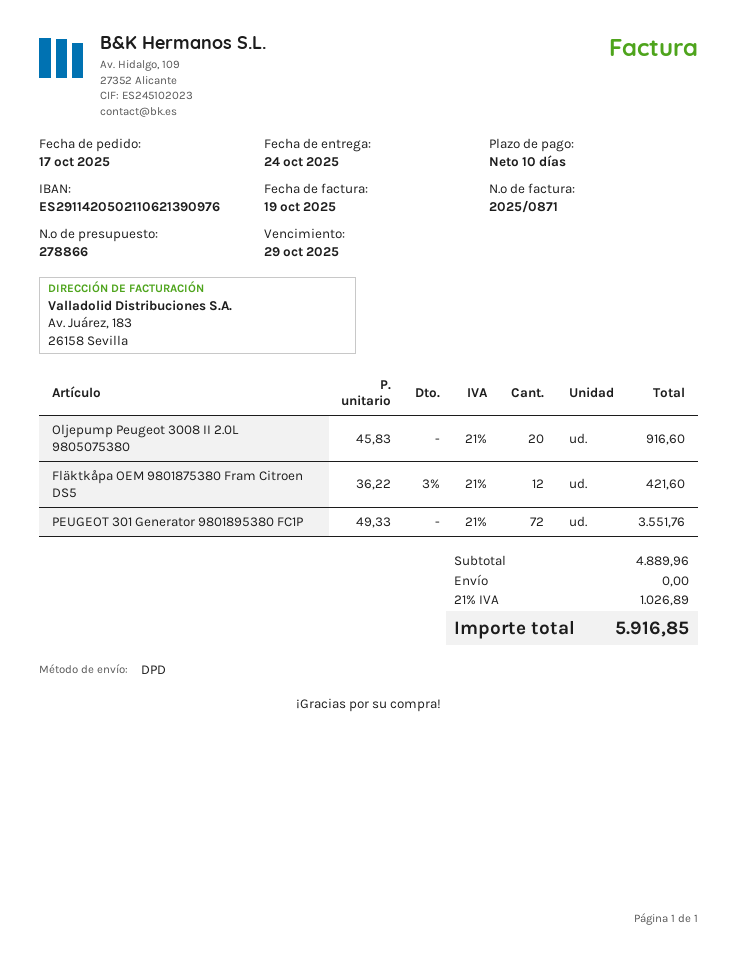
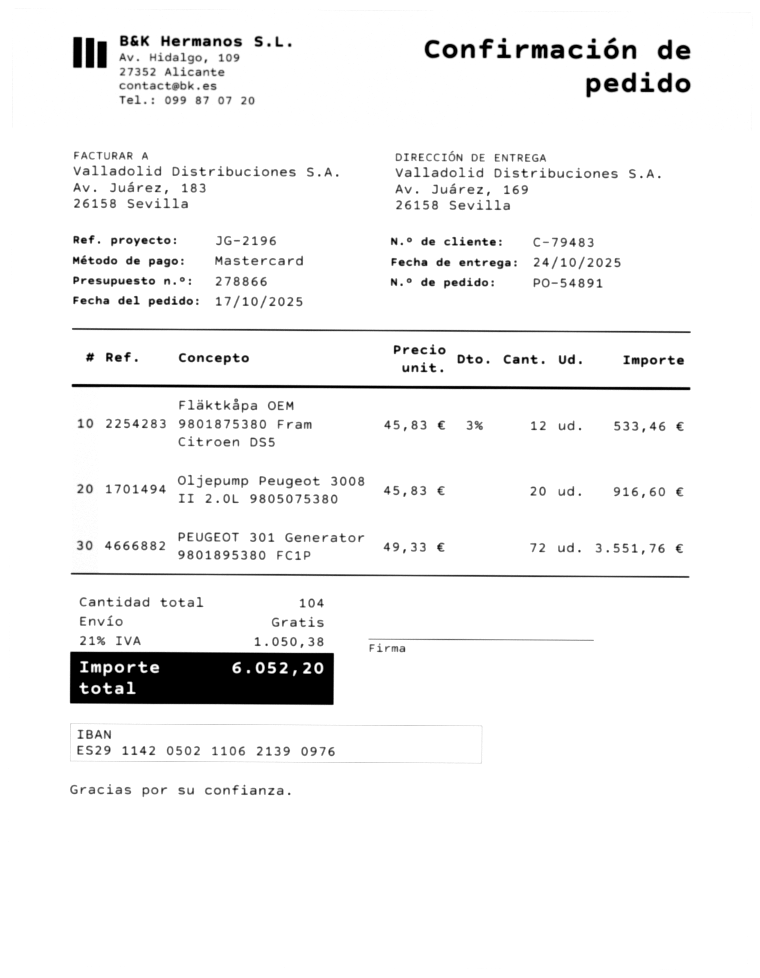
Fläktkåpa OEM 9801875380 Fram Citroen DS5: 12 x 36.22 - 3% = 421.60 -> 12 x 45.83 - 3% = 533.46
tax: 21% = 1026.89 -> 21% = 1050.38
total: 5916.85 -> 6052.20

